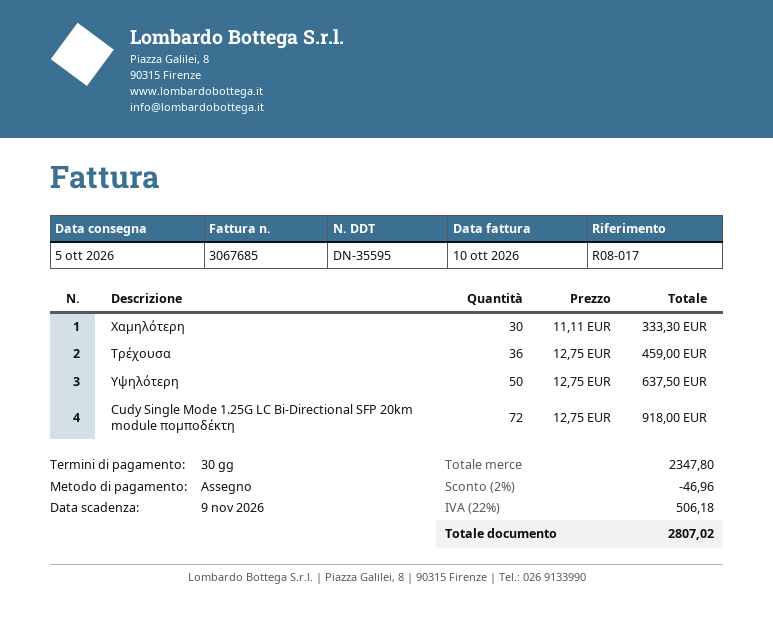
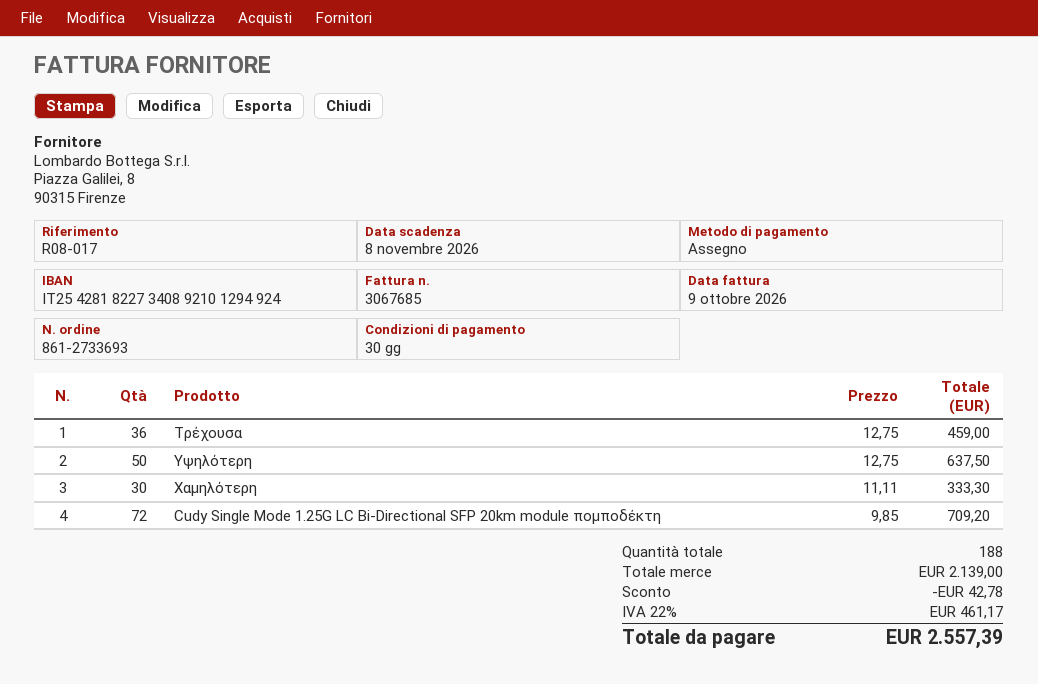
invoice date: 2026-10-10 -> 2026-10-09
due date: 2026-11-09 -> 2026-11-08
Cudy Single Mode 1.25G LC Bi-Directional SFP 20km module πομποδέκτη: 72 x 12.75 = 918.00 -> 72 x 9.85 = 709.20
subtotal: 2347.80 -> 2139.00
discount: 46.96 -> 42.78
tax: 22% = 506.18 -> 22% = 461.17
total: 2807.02 -> 2557.39

